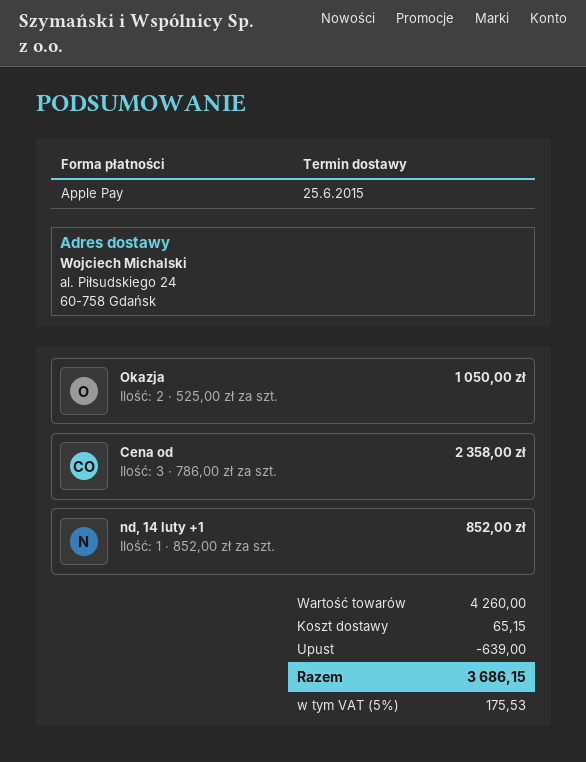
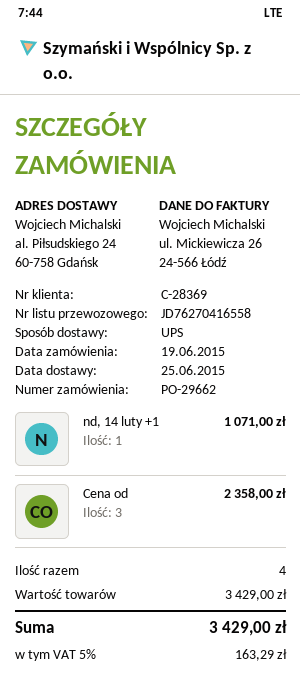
Okazja: 2 for 1050.00 -> none
nd, 14 luty +1: 1 for 852.00 -> 1 for 1071.00
subtotal: 4260.00 -> 3429.00
discount: 639.00 -> none
shipping: 65.15 -> none
tax: 5% = 175.53 -> 5% = 163.29
total: 3686.15 -> 3429.00

